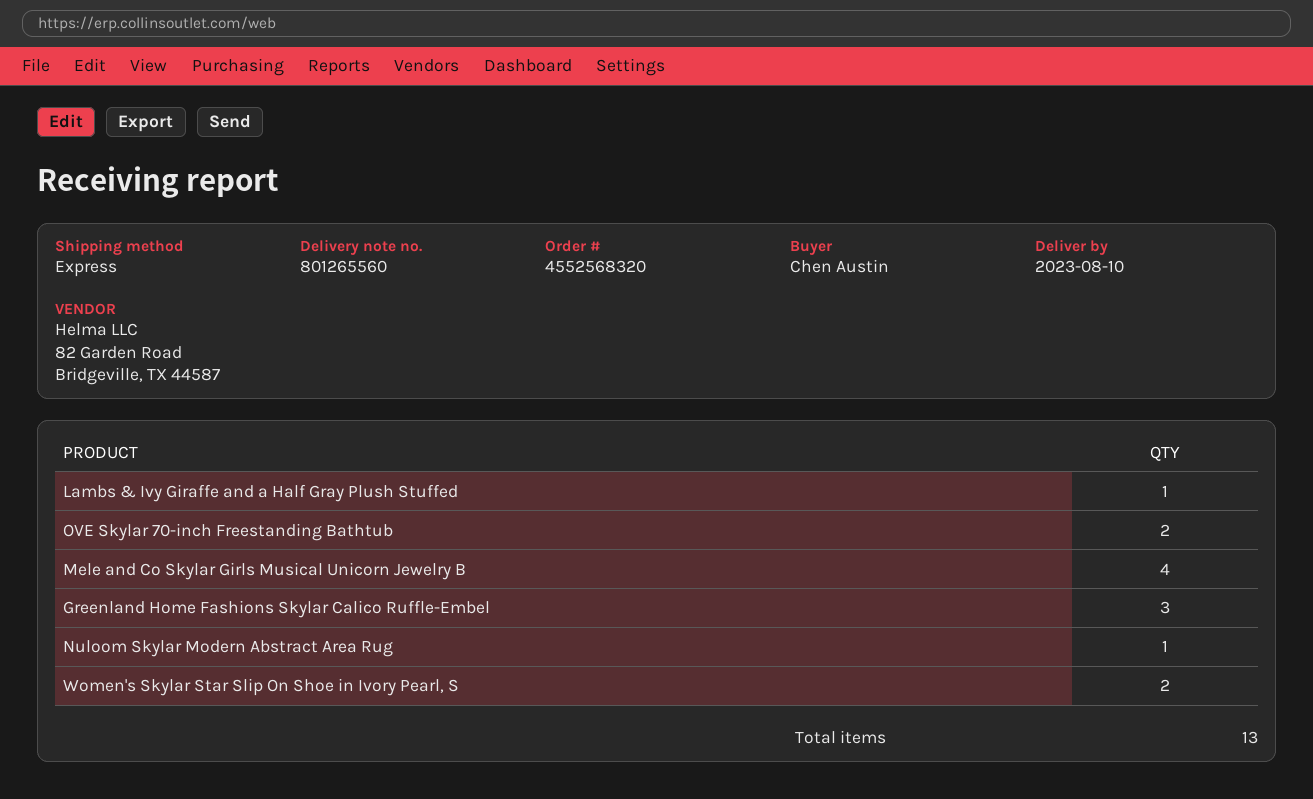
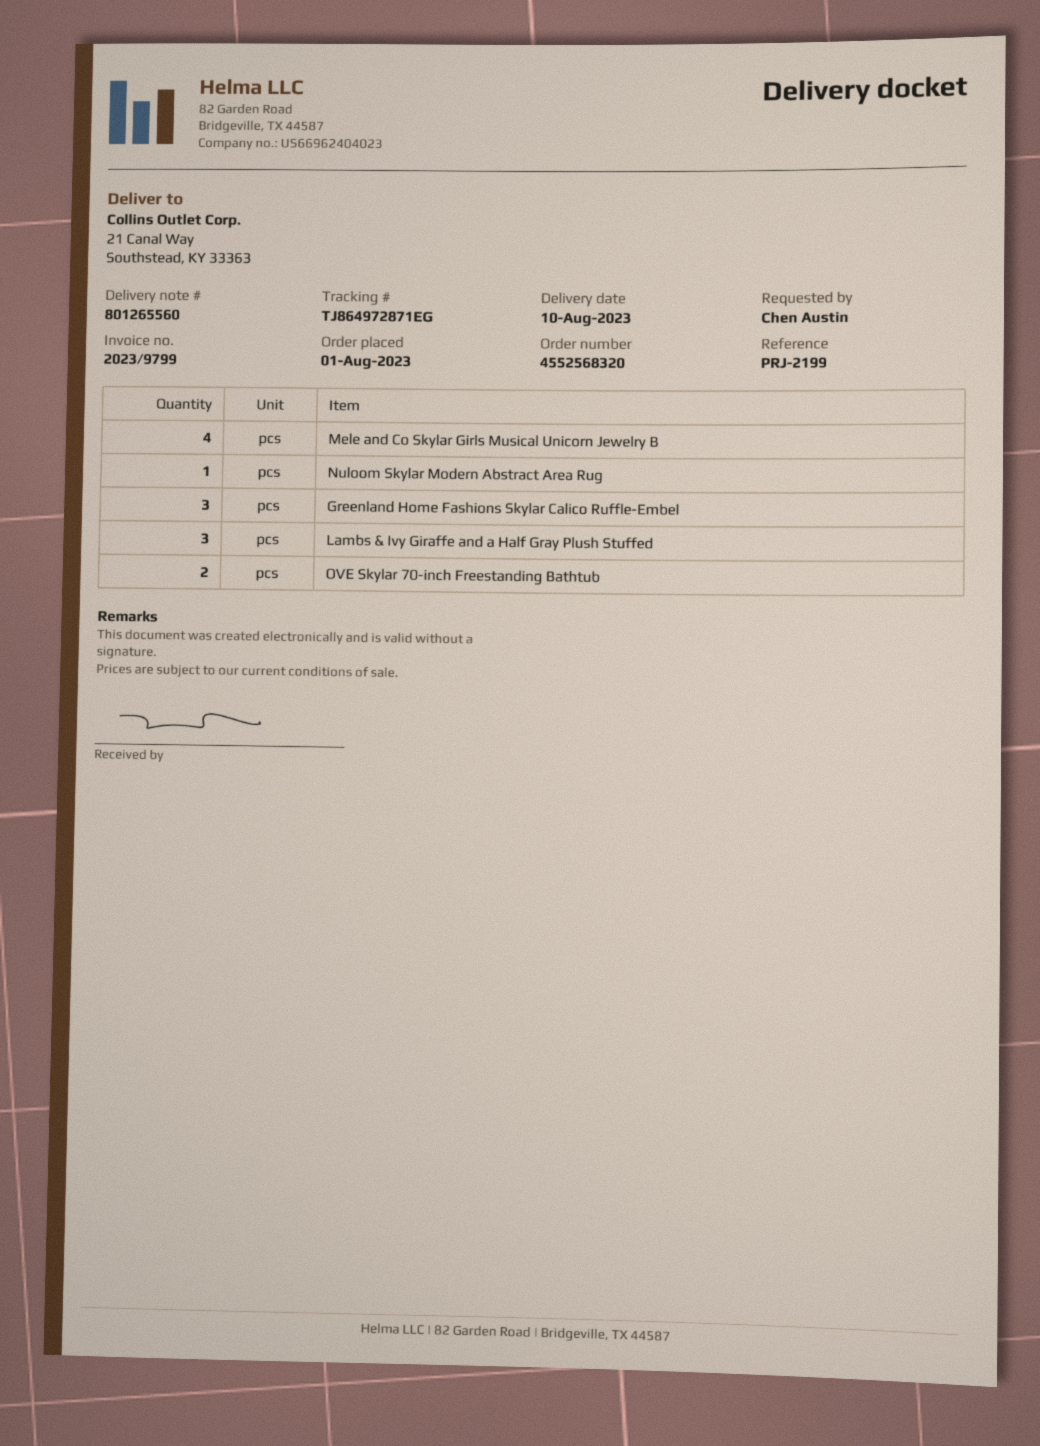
Lambs & Ivy Giraffe and a Half Gray Plush Stuffed: 1 -> 3
Women's Skylar Star Slip On Shoe in Ivory Pearl, S: 2 -> none

